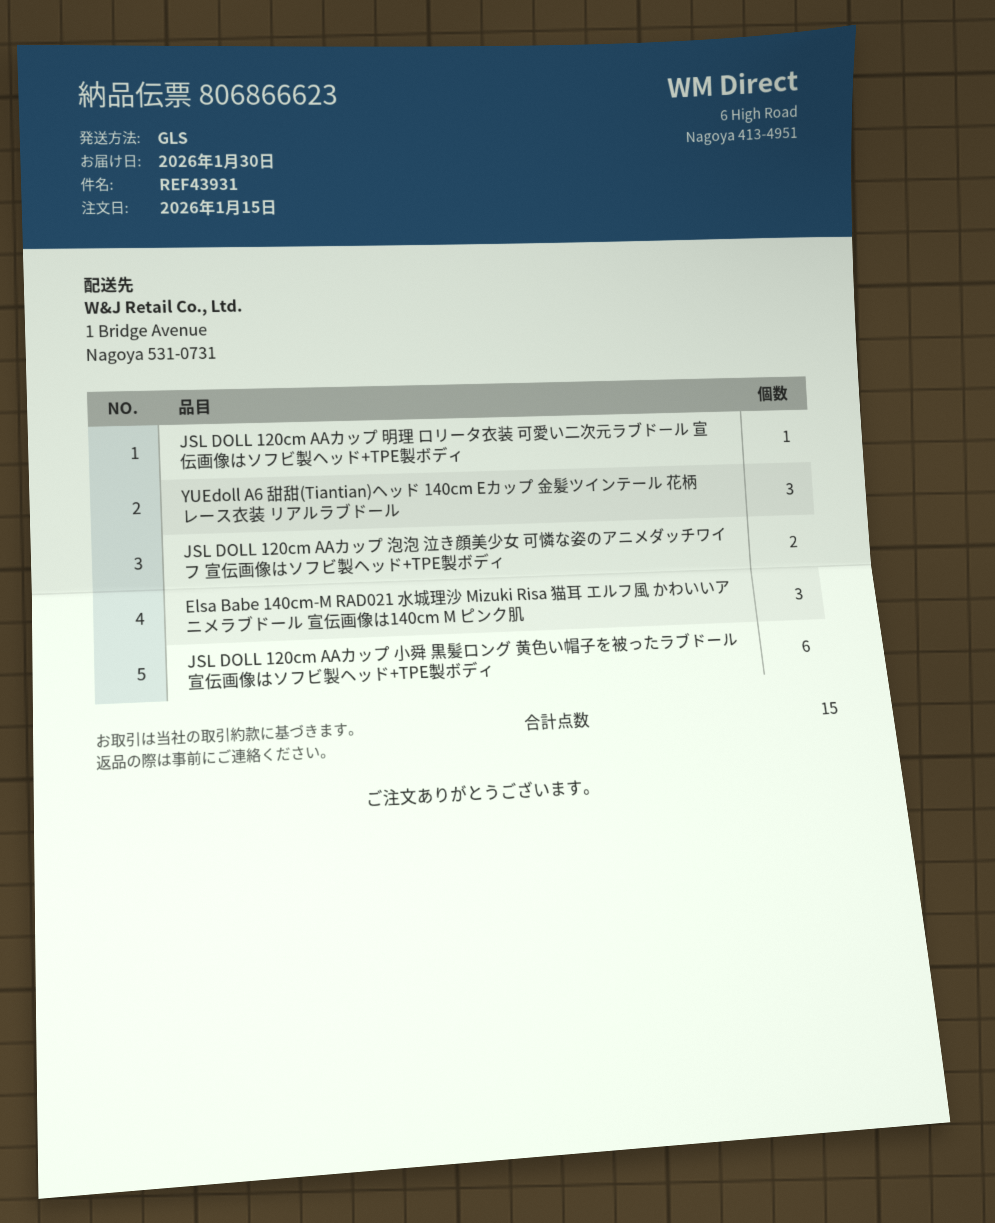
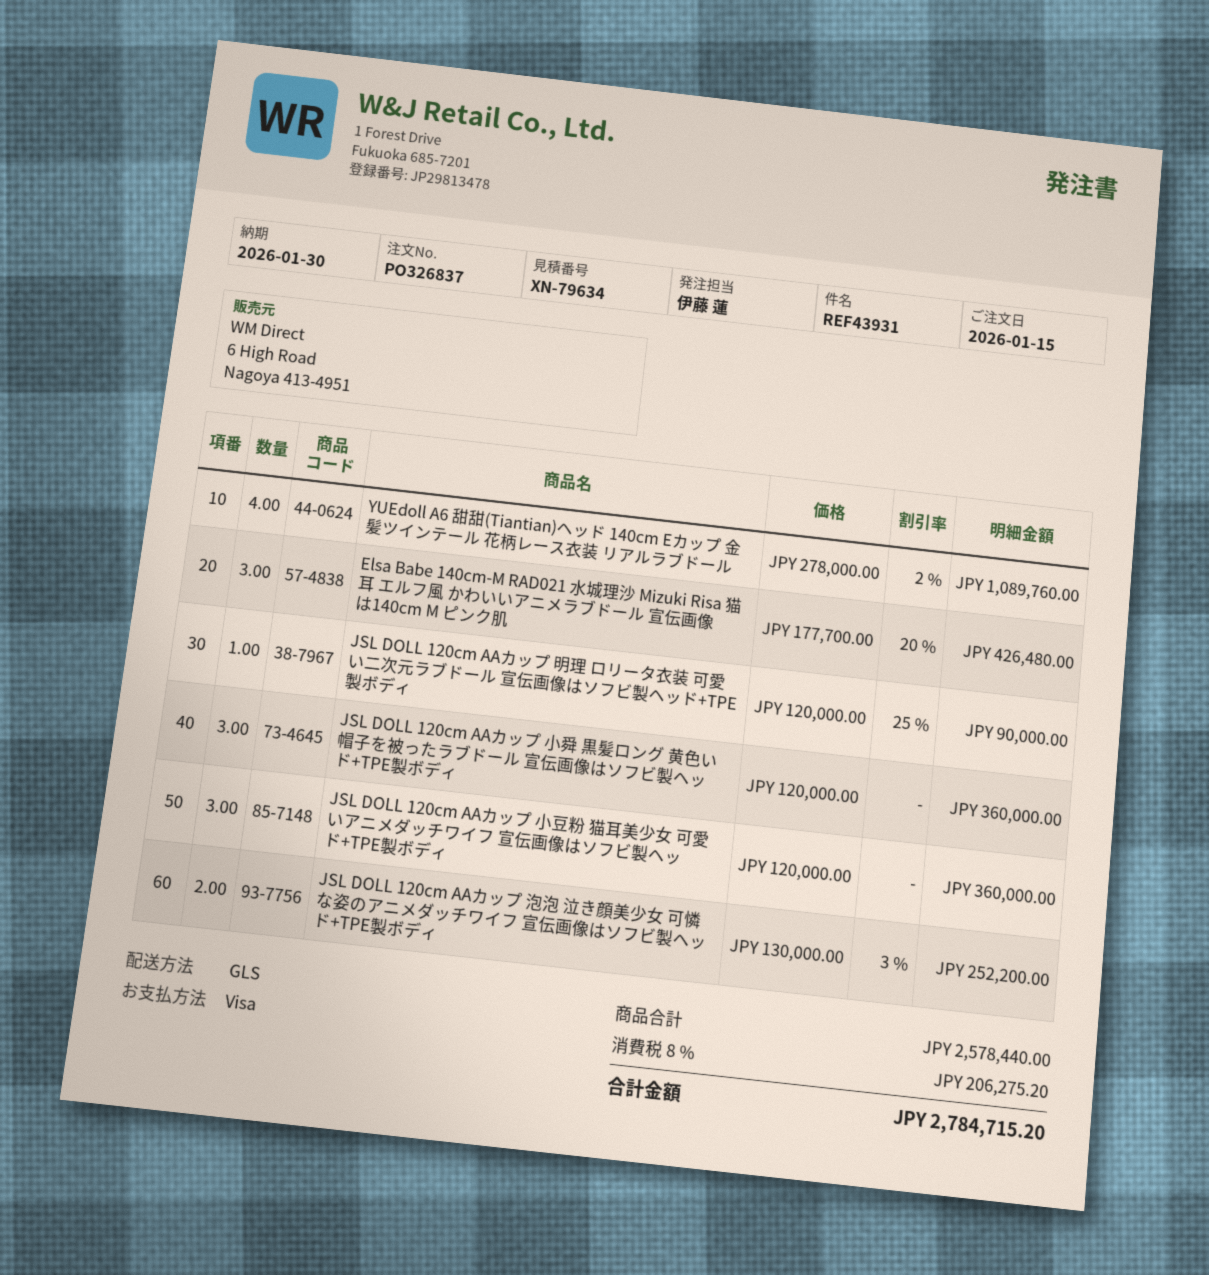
YUEdoll A6 甜甜(Tiantian)ヘッド 140cm Eカップ 金髪ツインテール 花柄レース衣装 リアルラブドール: 3 -> 4
JSL DOLL 120cm AAカップ 小舜 黒髪ロング 黄色い帽子を被ったラブドール 宣伝画像はソフビ製ヘッド+TPE製ボディ: 6 -> 3
JSL DOLL 120cm AAカップ 小豆粉 猫耳美少女 可愛いアニメダッチワイフ 宣伝画像はソフビ製ヘッド+TPE製ボディ: none -> 3

